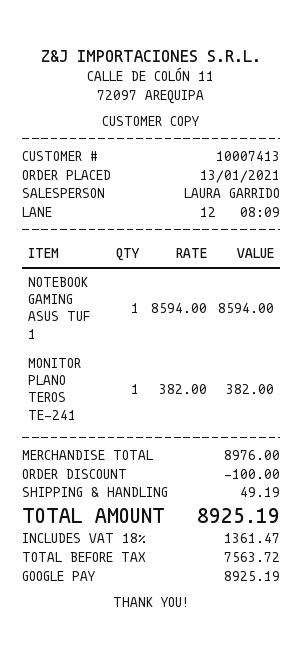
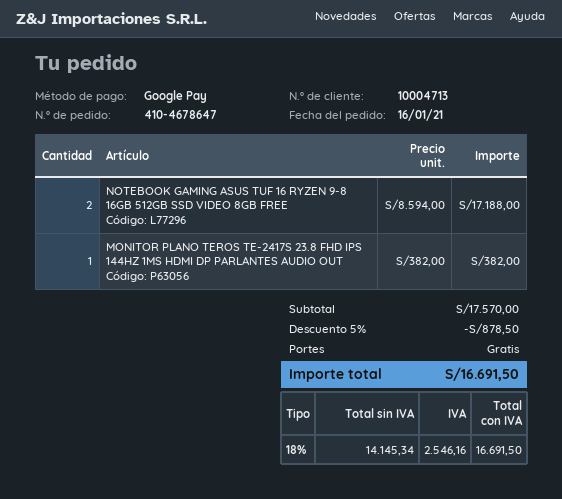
order date: 2021-01-13 -> 2021-01-16
customer number: 10007413 -> 10004713
NOTEBOOK GAMING ASUS TUF 1: 1 x 8594.00 = 8594.00 -> 2 x 8594.00 = 17188.00
subtotal: 8976.00 -> 17570.00
discount: 100.00 -> 878.50
shipping: 49.19 -> 0.00
net: 7563.72 -> 14145.34
tax: 18% = 1361.47 -> 18% = 2546.16
total: 8925.19 -> 16691.50

